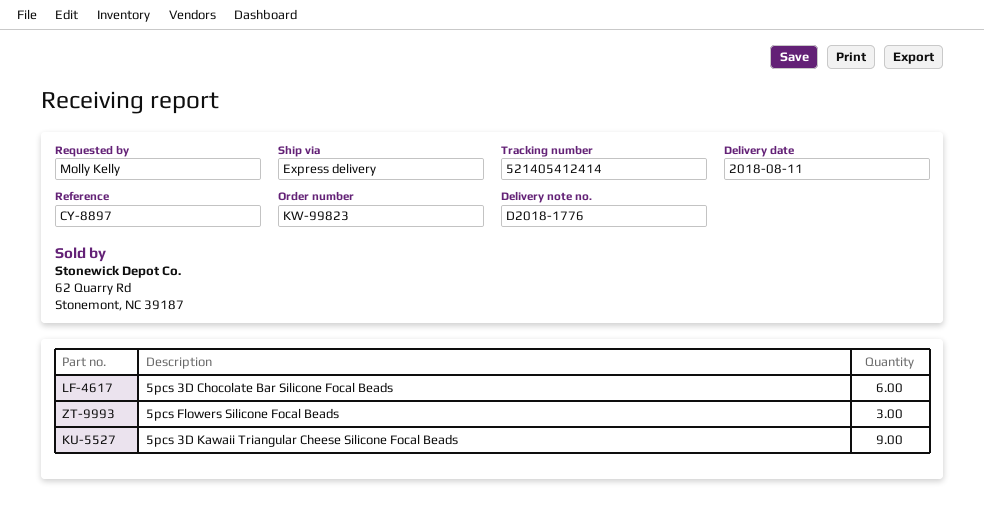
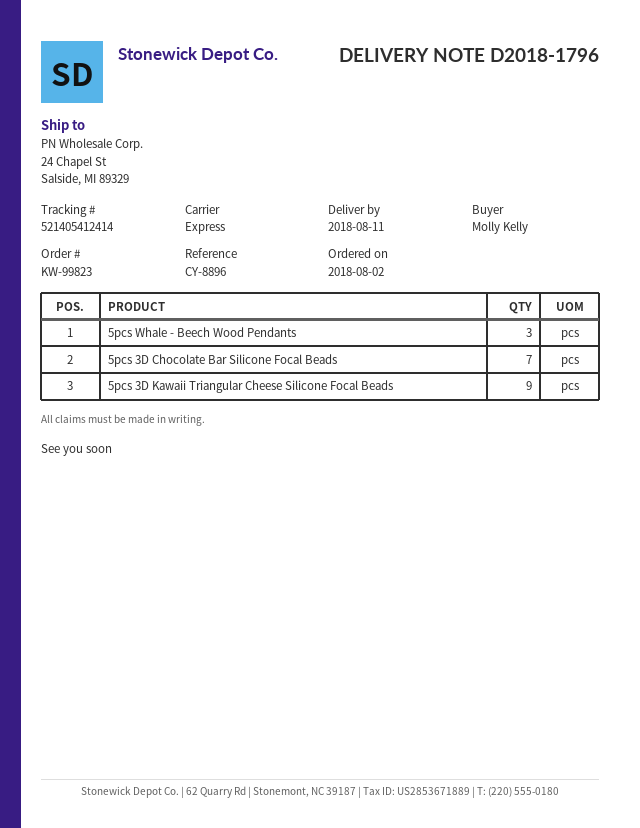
delivery note number: D2018-1776 -> D2018-1796
reference: CY-8897 -> CY-8896
5pcs 3D Chocolate Bar Silicone Focal Beads: 6 -> 7
5pcs Flowers Silicone Focal Beads: 3 -> none
5pcs Whale - Beech Wood Pendants: none -> 3

